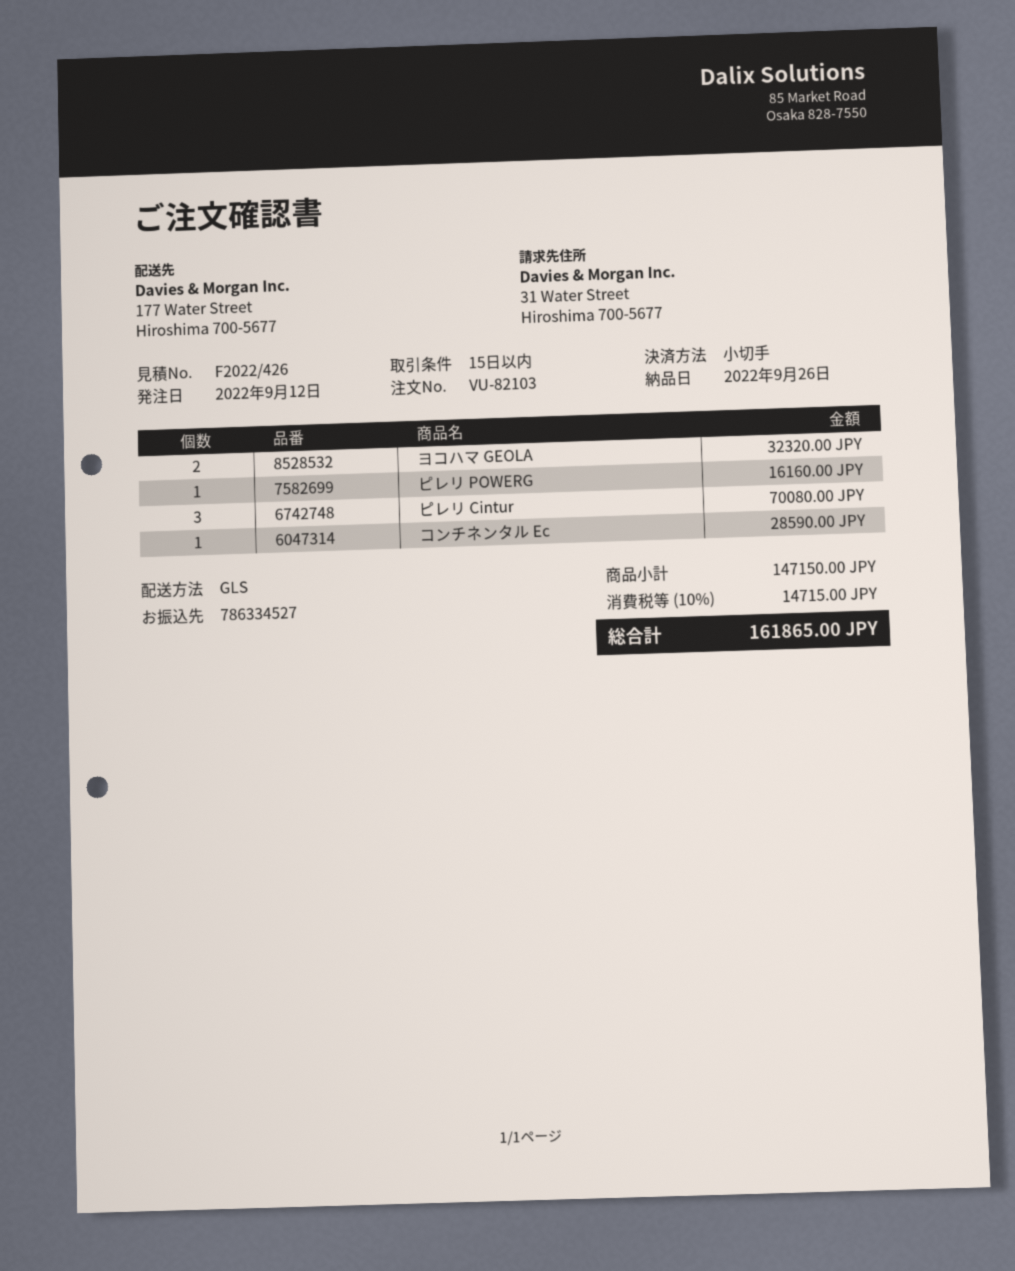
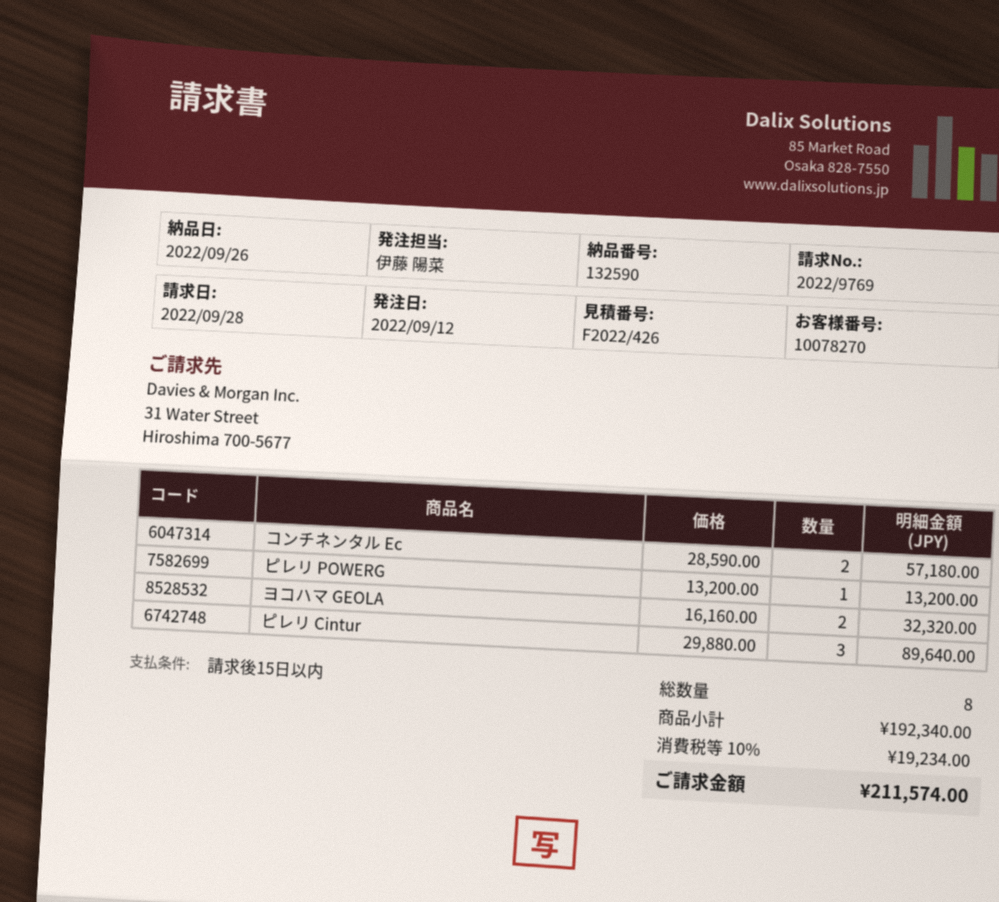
ピレリ POWERG: 1 for 16160.00 -> 1 for 13200.00
ピレリ Cintur: 3 for 70080.00 -> 3 for 89640.00
コンチネンタル Ec: 1 for 28590.00 -> 2 for 57180.00
subtotal: 147150.00 -> 192340.00
tax: 10% = 14715.00 -> 10% = 19234.00
total: 161865.00 -> 211574.00

